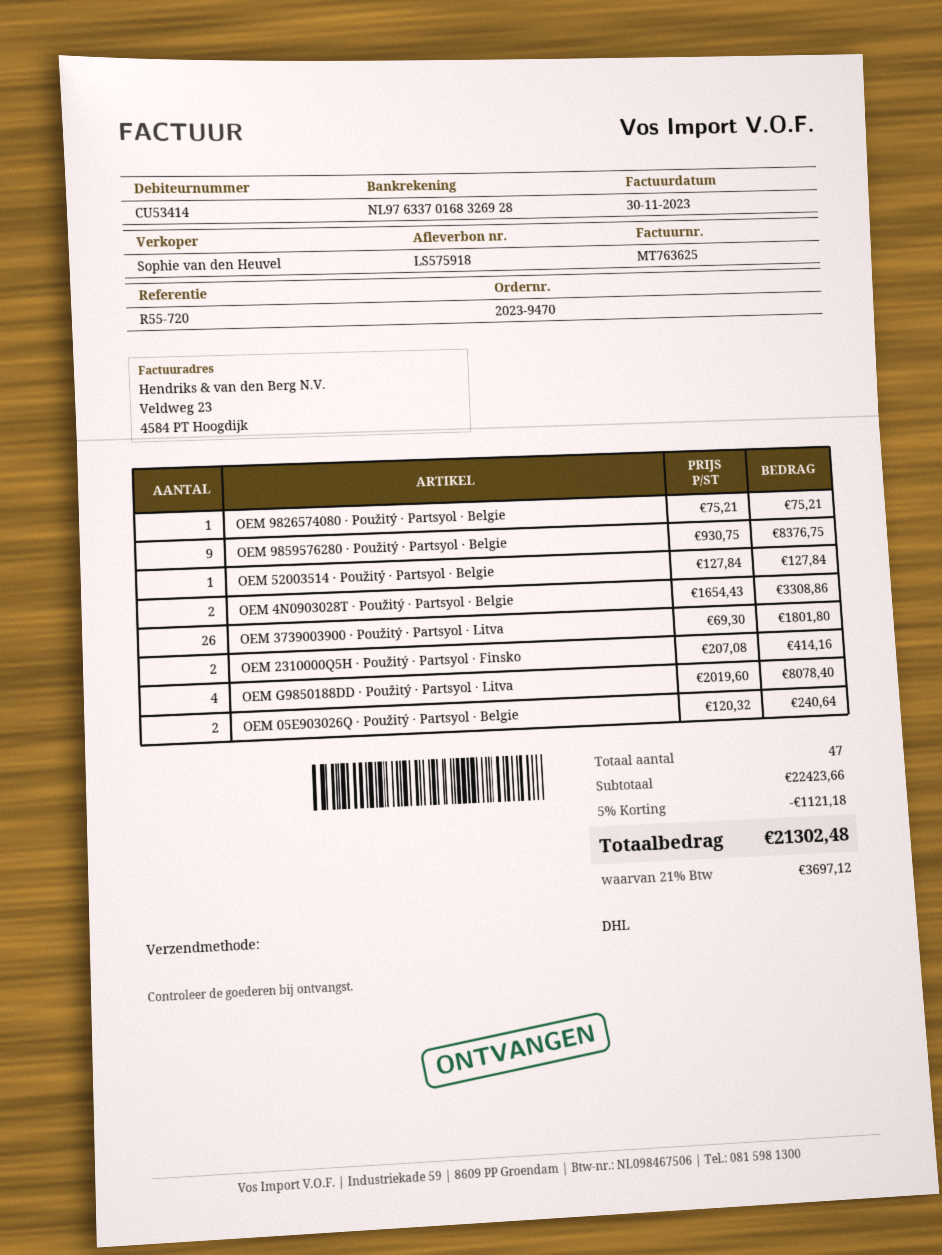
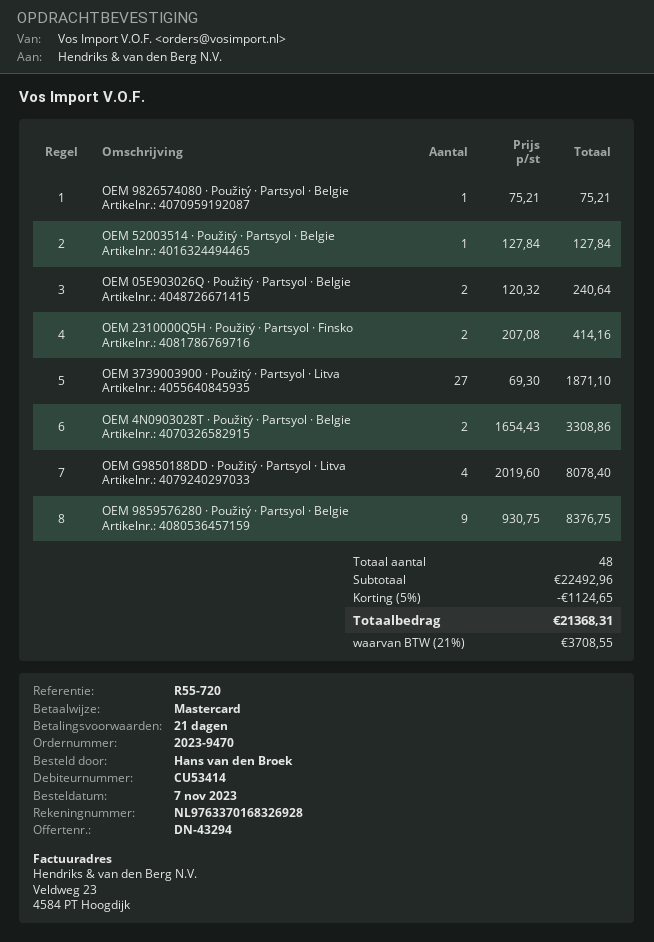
OEM 3739003900 · Použitý · Partsyol · Litva: 26 x 69.30 = 1801.80 -> 27 x 69.30 = 1871.10
total quantity: 47 -> 48
subtotal: 22423.66 -> 22492.96
discount: 5% = 1121.18 -> 5% = 1124.65
tax: 21% = 3697.12 -> 21% = 3708.55
total: 21302.48 -> 21368.31

